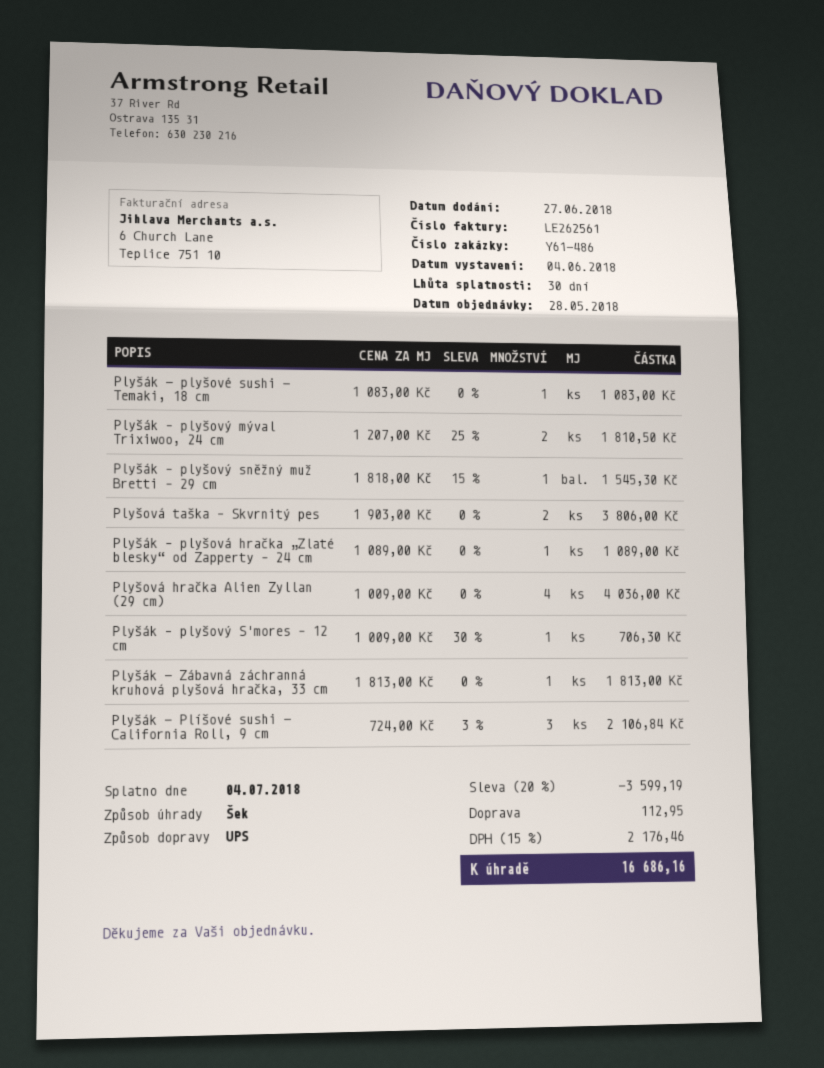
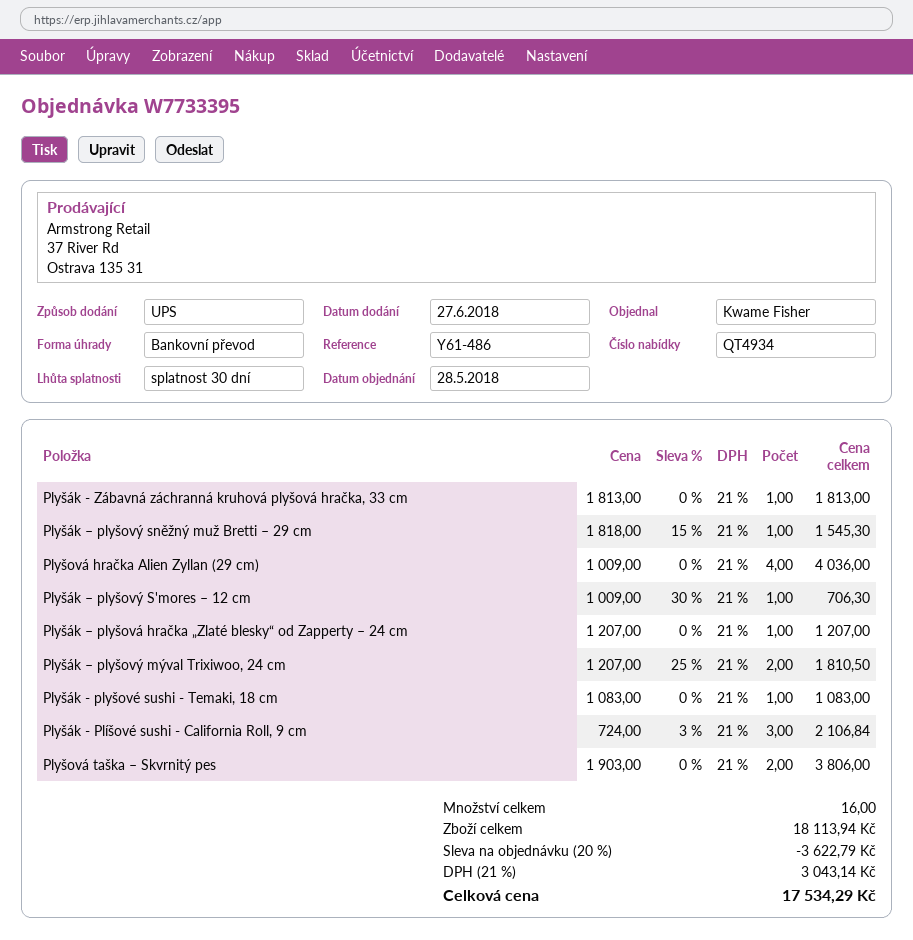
payment method: cheque -> bank transfer
Plyšák – plyšová hračka „Zlaté blesky“ od Zapperty – 24 cm: 1 x 1089.00 = 1089.00 -> 1 x 1207.00 = 1207.00
discount: 20% = 3599.19 -> 20% = 3622.79
shipping: 112.95 -> none
tax: 15% = 2176.46 -> 21% = 3043.14
total: 16686.16 -> 17534.29

